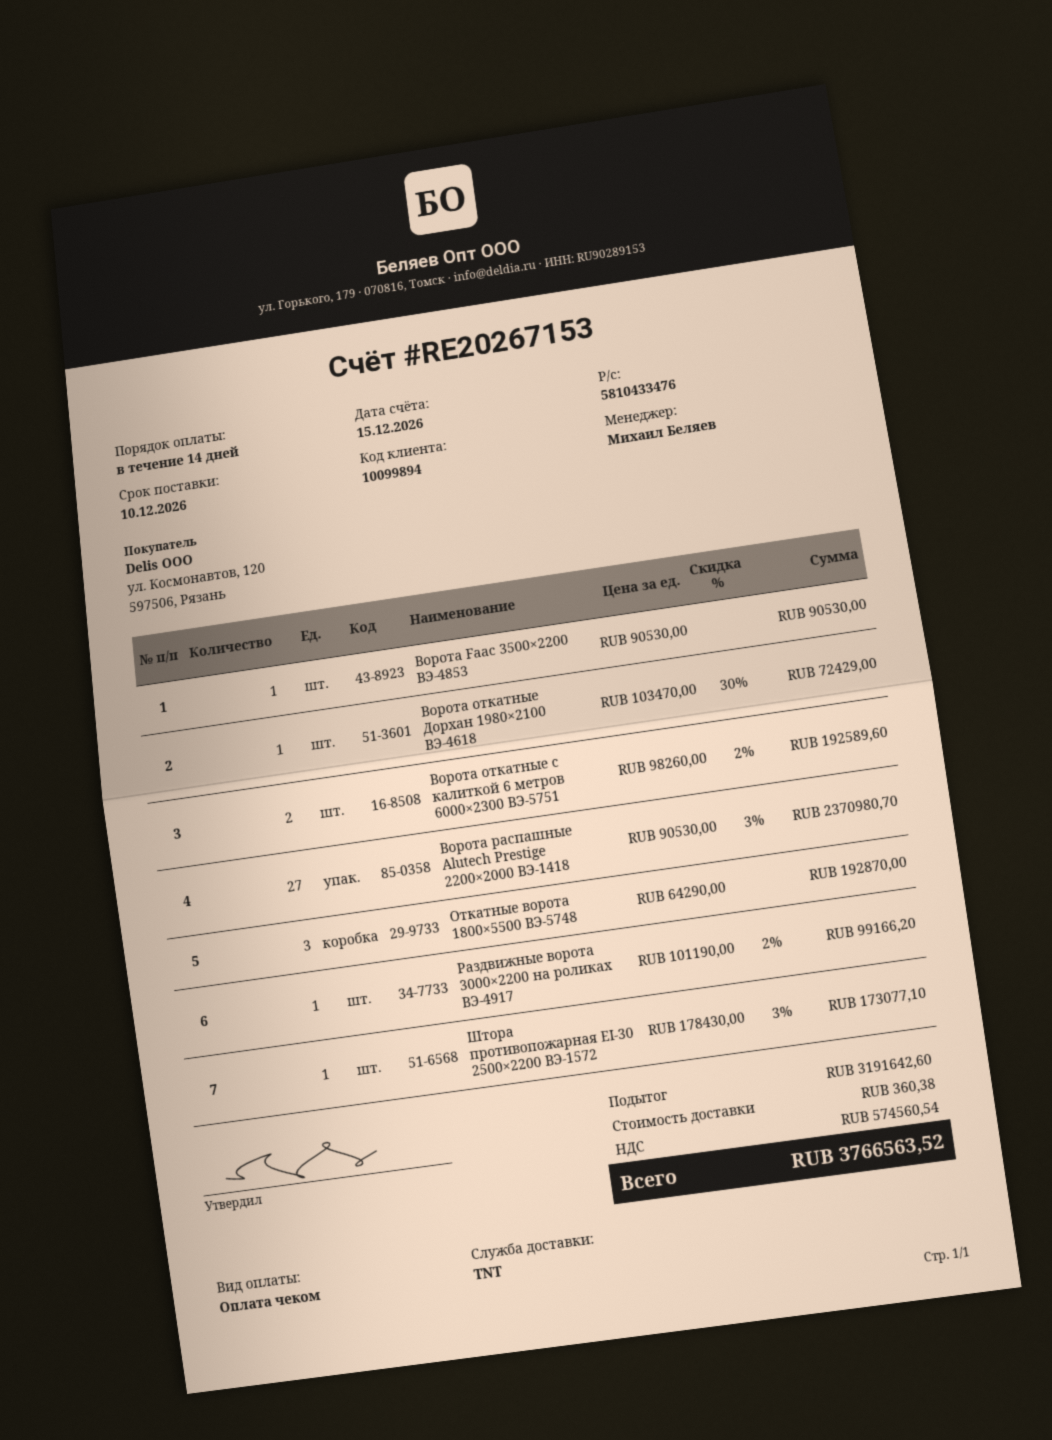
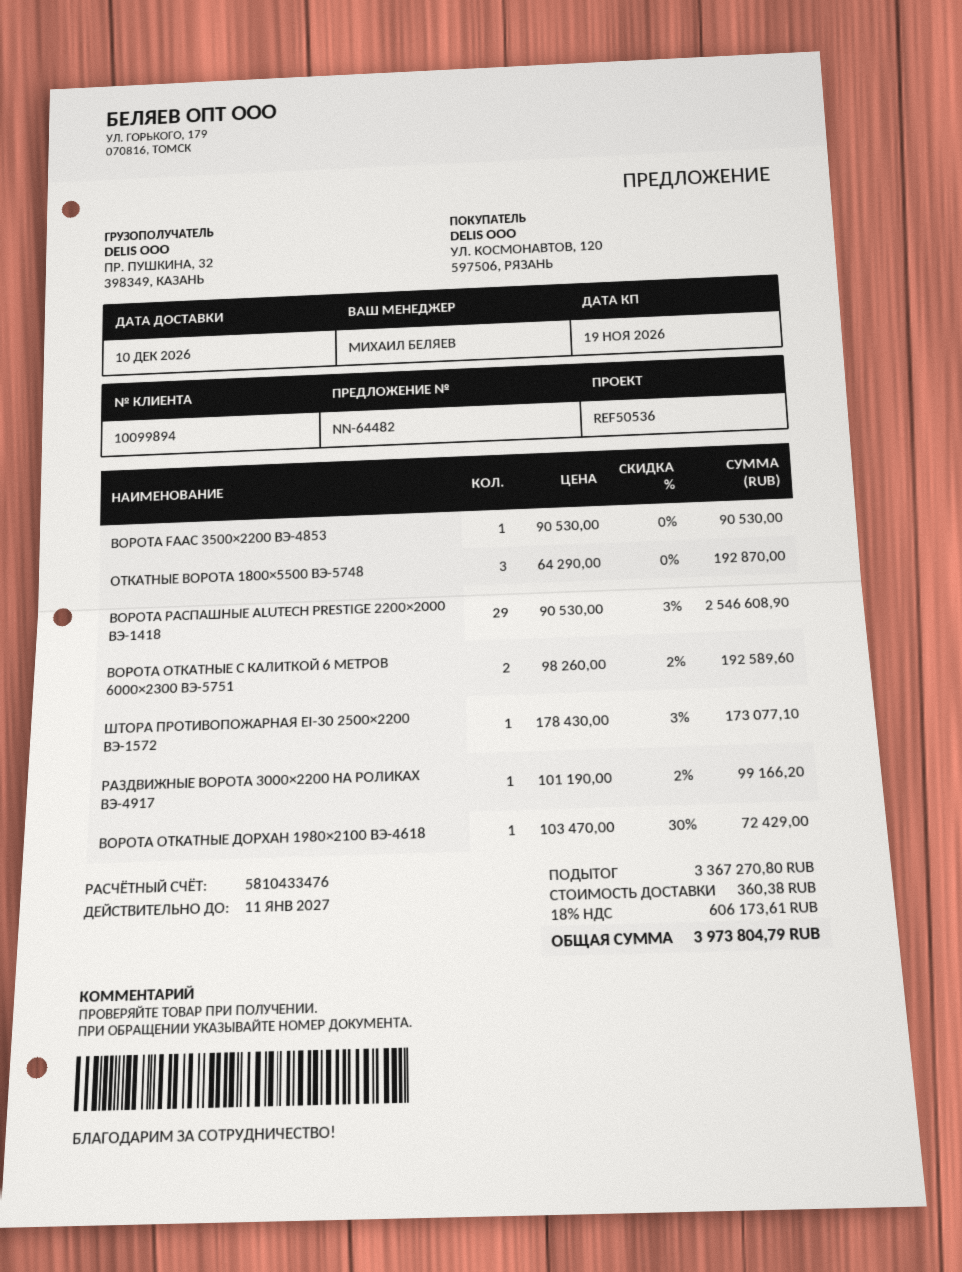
Ворота распашные Alutech Prestige 2200×2000 ВЭ-1418: 27 x 90530.00 - 3% = 2370980.70 -> 29 x 90530.00 - 3% = 2546608.90
subtotal: 3191642.60 -> 3367270.80
tax: 574560.54 -> 606173.61
total: 3766563.52 -> 3973804.79

